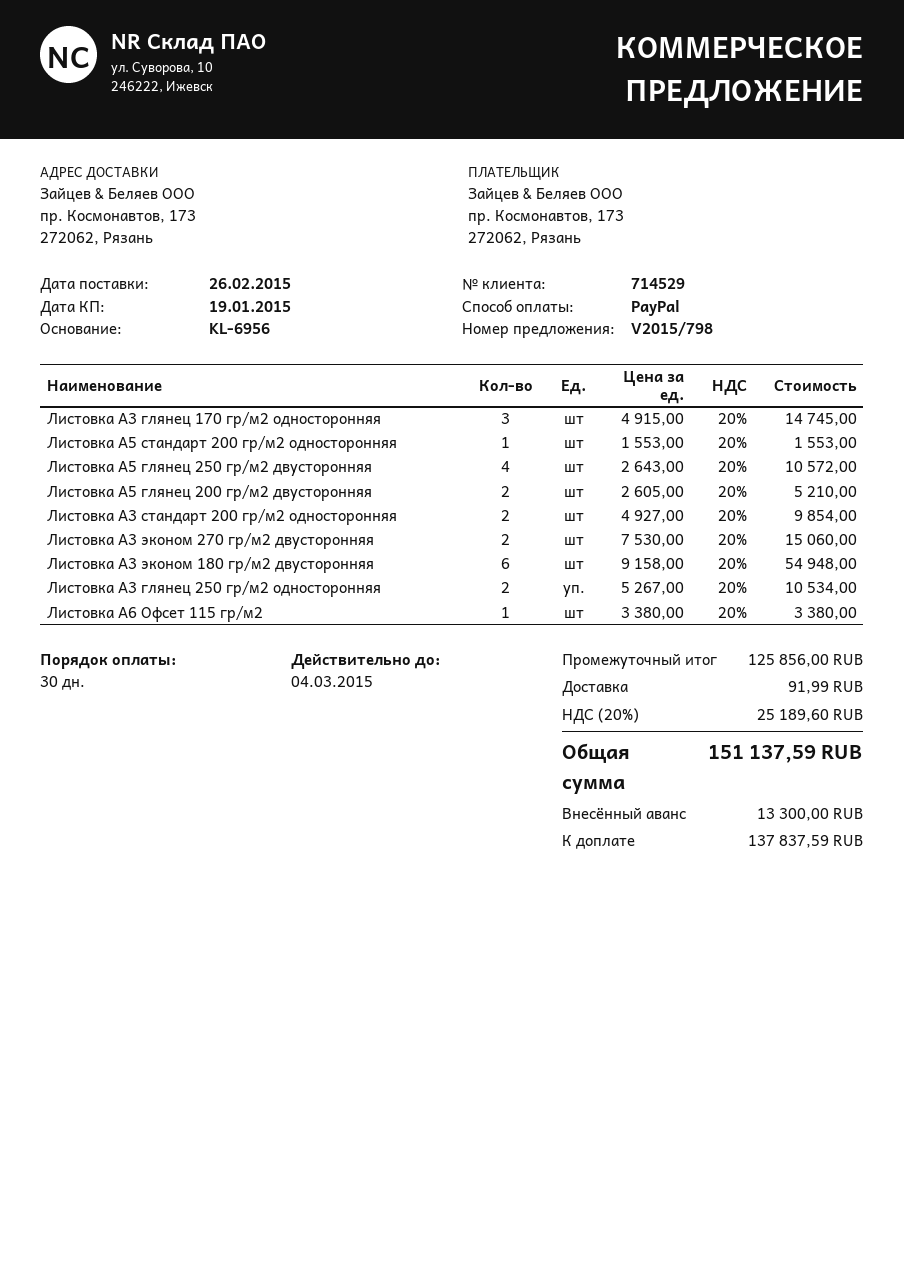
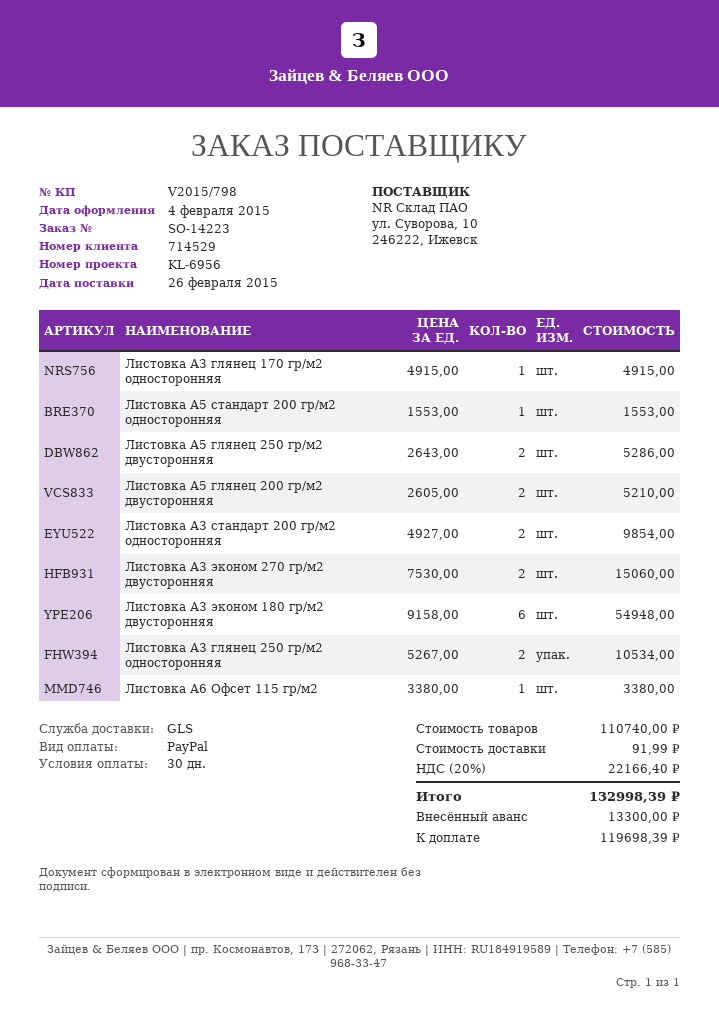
Листовка А3 глянец 170 гр/м2 односторонняя: 3 x 4915.00 = 14745.00 -> 1 x 4915.00 = 4915.00
Листовка А5 глянец 250 гр/м2 двусторонняя: 4 x 2643.00 = 10572.00 -> 2 x 2643.00 = 5286.00
subtotal: 125856.00 -> 110740.00
tax: 20% = 25189.60 -> 20% = 22166.40
total: 151137.59 -> 132998.39
balance: 137837.59 -> 119698.39

